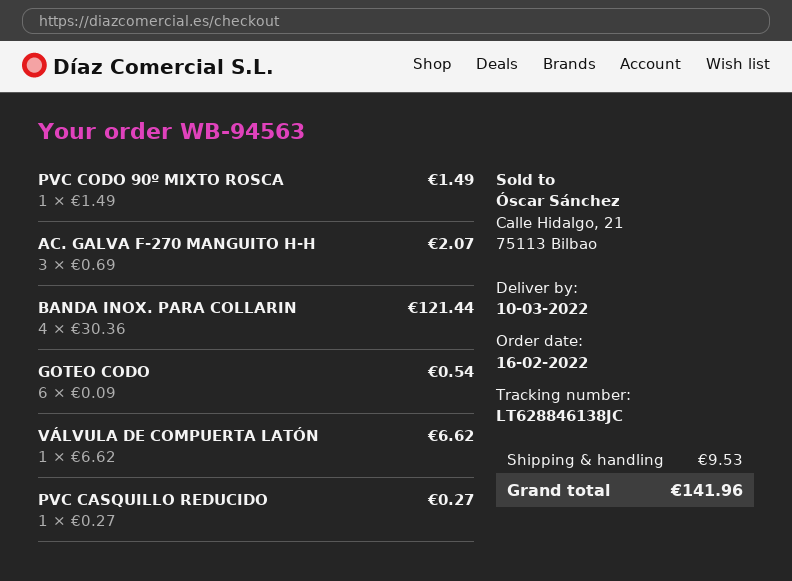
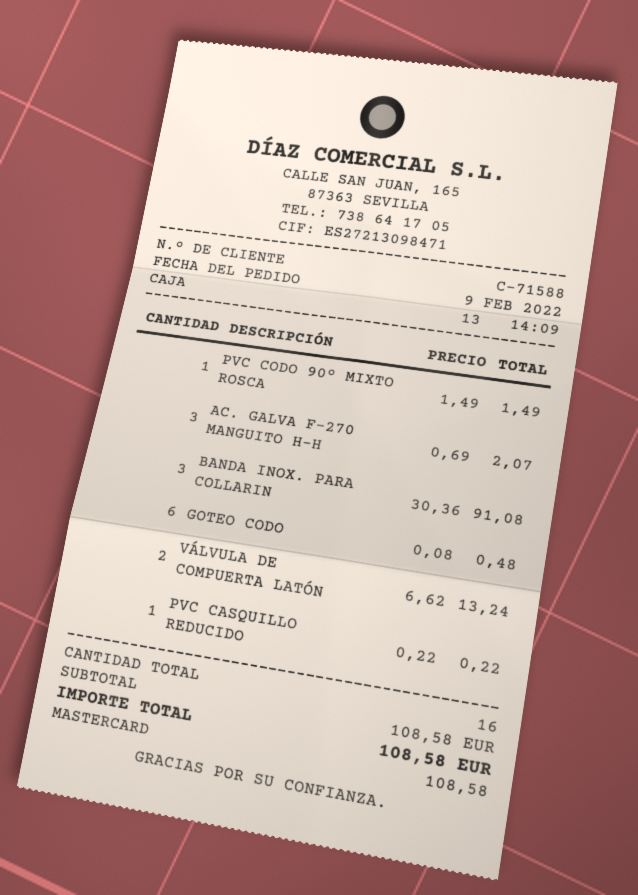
order date: 2022-02-16 -> 2022-02-09
BANDA INOX. PARA COLLARIN: 4 x 30.36 = 121.44 -> 3 x 30.36 = 91.08
GOTEO CODO: 6 x 0.09 = 0.54 -> 6 x 0.08 = 0.48
VÁLVULA DE COMPUERTA LATÓN: 1 x 6.62 = 6.62 -> 2 x 6.62 = 13.24
PVC CASQUILLO REDUCIDO: 1 x 0.27 = 0.27 -> 1 x 0.22 = 0.22
shipping: 9.53 -> none
total: 141.96 -> 108.58

